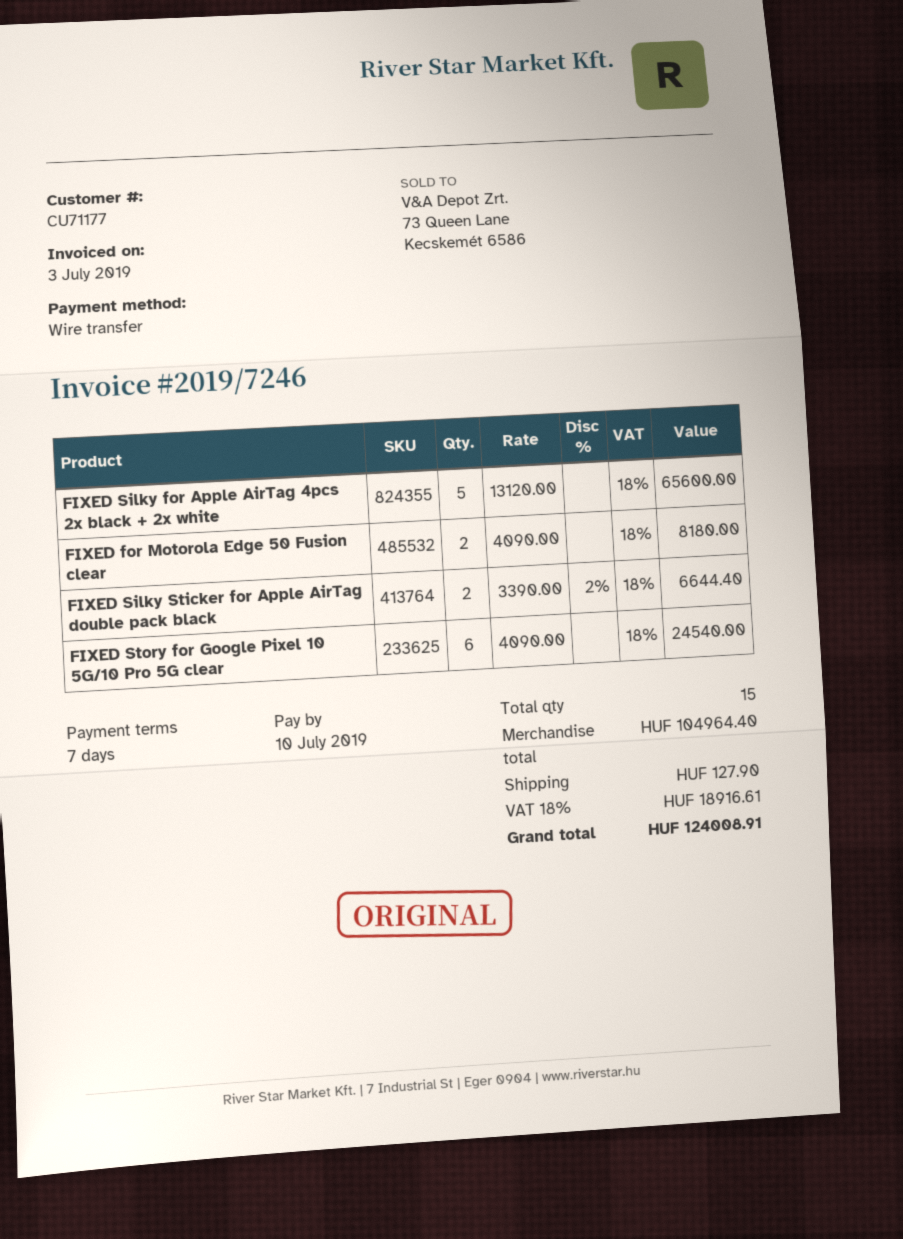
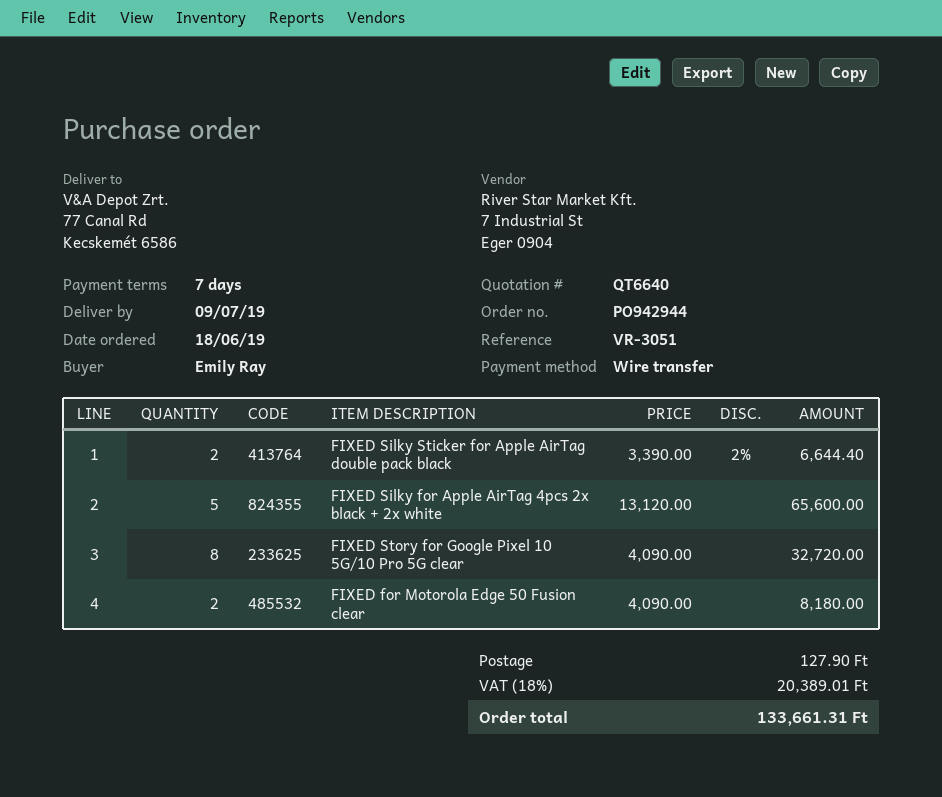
FIXED Story for Google Pixel 10 5G/10 Pro 5G clear: 6 x 4090.00 = 24540.00 -> 8 x 4090.00 = 32720.00
tax: 18% = 18916.61 -> 18% = 20389.01
total: 124008.91 -> 133661.31

